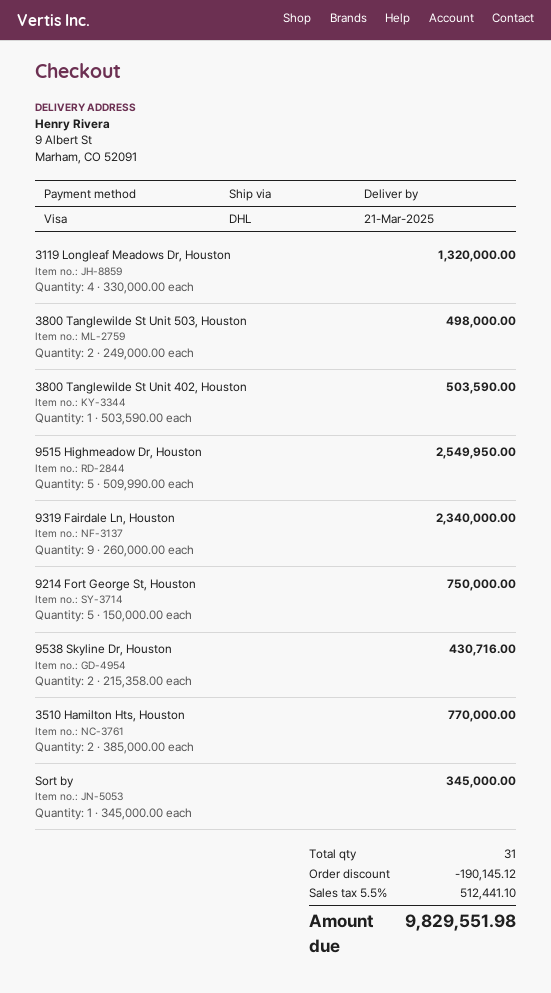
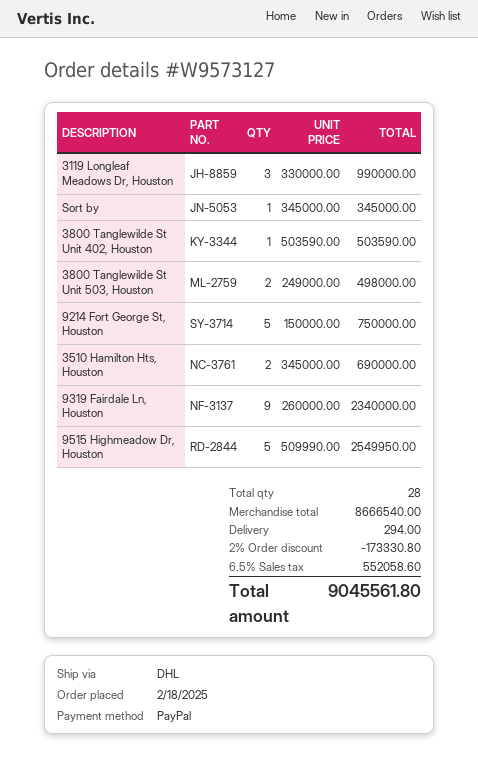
payment method: Visa -> PayPal
3119 Longleaf Meadows Dr, Houston: 4 x 330000.00 = 1320000.00 -> 3 x 330000.00 = 990000.00
9538 Skyline Dr, Houston: 2 x 215358.00 = 430716.00 -> none
3510 Hamilton Hts, Houston: 2 x 385000.00 = 770000.00 -> 2 x 345000.00 = 690000.00
total quantity: 31 -> 28
discount: 190145.12 -> 173330.80
shipping: none -> 294.00
tax: 5.5% = 512441.10 -> 6.5% = 552058.60
total: 9829551.98 -> 9045561.80

